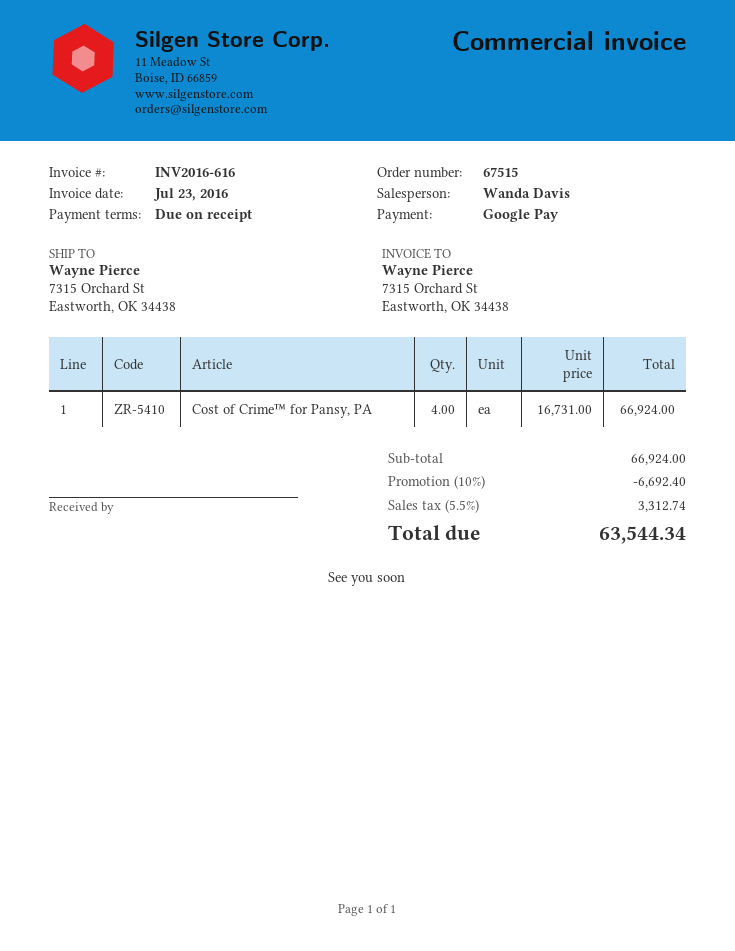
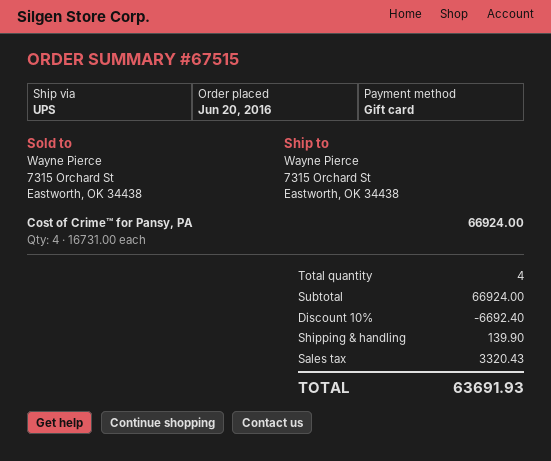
payment method: Google Pay -> gift card
shipping: none -> 139.90
tax: 3312.74 -> 3320.43
total: 63544.34 -> 63691.93

